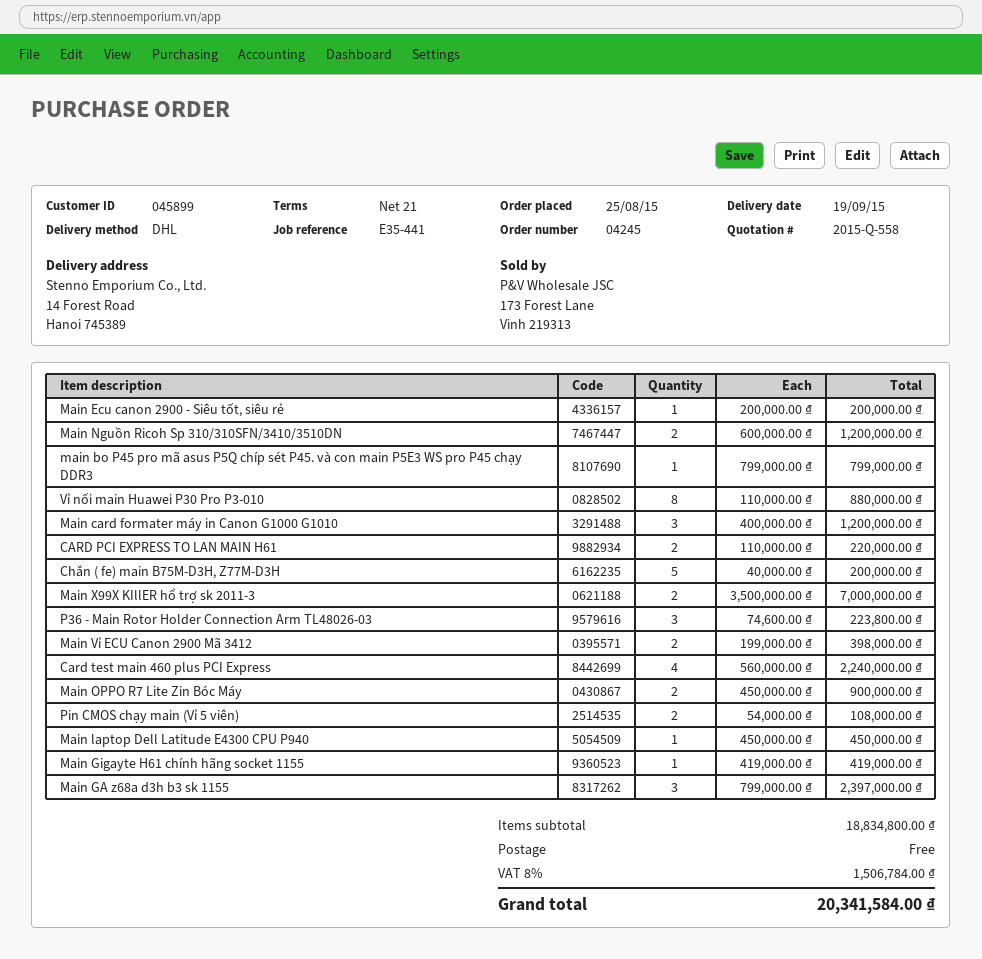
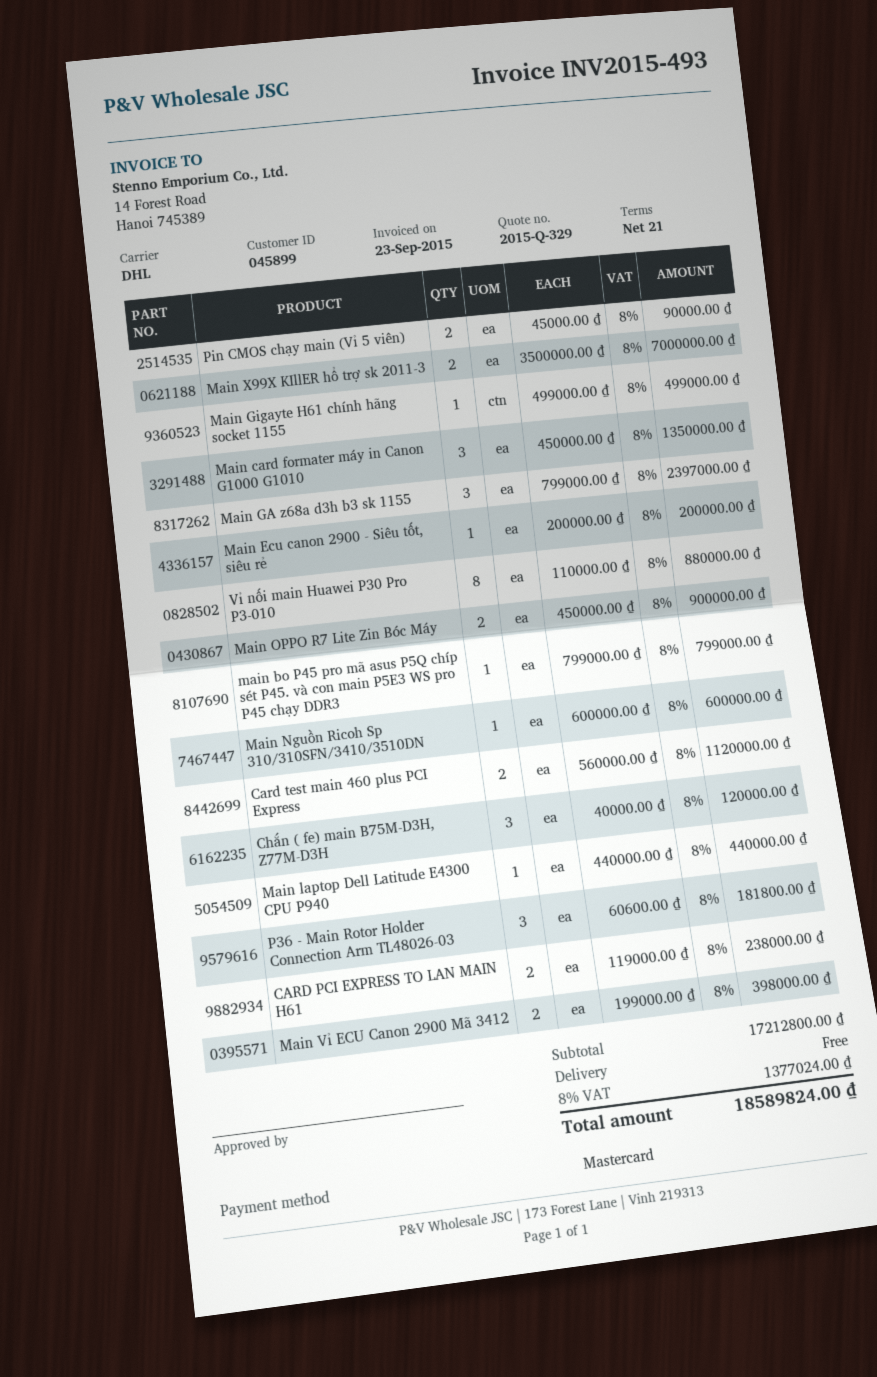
quote number: 2015-Q-558 -> 2015-Q-329
Main Nguồn Ricoh Sp 310/310SFN/3410/3510DN: 2 x 600000.00 = 1200000.00 -> 1 x 600000.00 = 600000.00
Main card formater máy in Canon G1000 G1010: 3 x 400000.00 = 1200000.00 -> 3 x 450000.00 = 1350000.00
CARD PCI EXPRESS TO LAN MAIN H61: 2 x 110000.00 = 220000.00 -> 2 x 119000.00 = 238000.00
Chắn ( fe) main B75M-D3H, Z77M-D3H: 5 x 40000.00 = 200000.00 -> 3 x 40000.00 = 120000.00
P36 - Main Rotor Holder Connection Arm TL48026-03: 3 x 74600.00 = 223800.00 -> 3 x 60600.00 = 181800.00
Card test main 460 plus PCI Express: 4 x 560000.00 = 2240000.00 -> 2 x 560000.00 = 1120000.00
Pin CMOS chạy main (Vỉ 5 viên): 2 x 54000.00 = 108000.00 -> 2 x 45000.00 = 90000.00
Main laptop Dell Latitude E4300 CPU P940: 1 x 450000.00 = 450000.00 -> 1 x 440000.00 = 440000.00
Main Gigayte H61 chính hãng socket 1155: 1 x 419000.00 = 419000.00 -> 1 x 499000.00 = 499000.00
subtotal: 18834800.00 -> 17212800.00
tax: 8% = 1506784.00 -> 8% = 1377024.00
total: 20341584.00 -> 18589824.00

